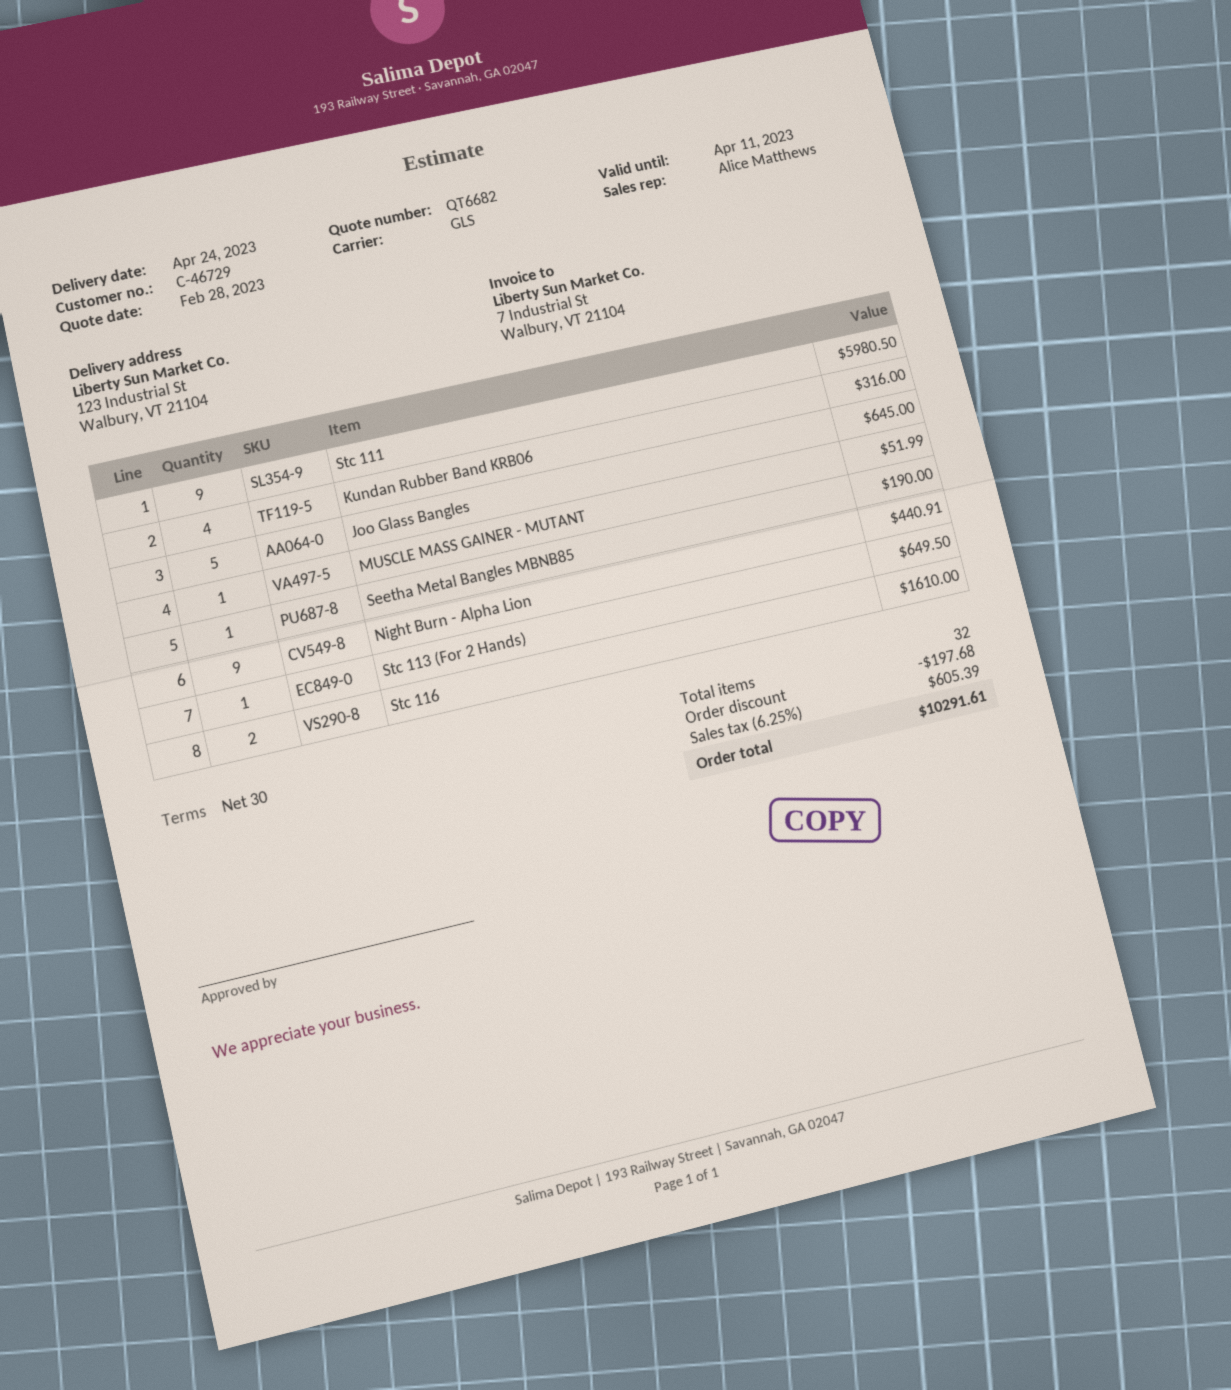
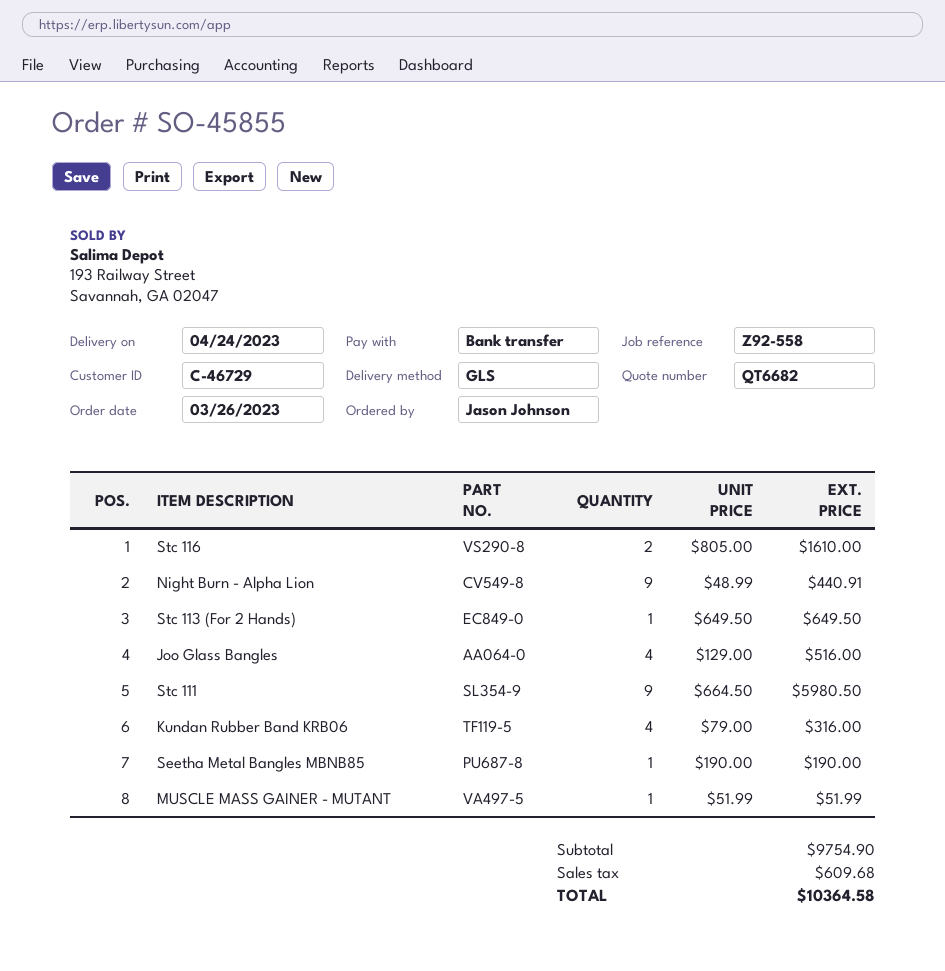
Joo Glass Bangles: 5 for 645.00 -> 4 for 516.00
discount: 197.68 -> none
tax: 605.39 -> 609.68
total: 10291.61 -> 10364.58

